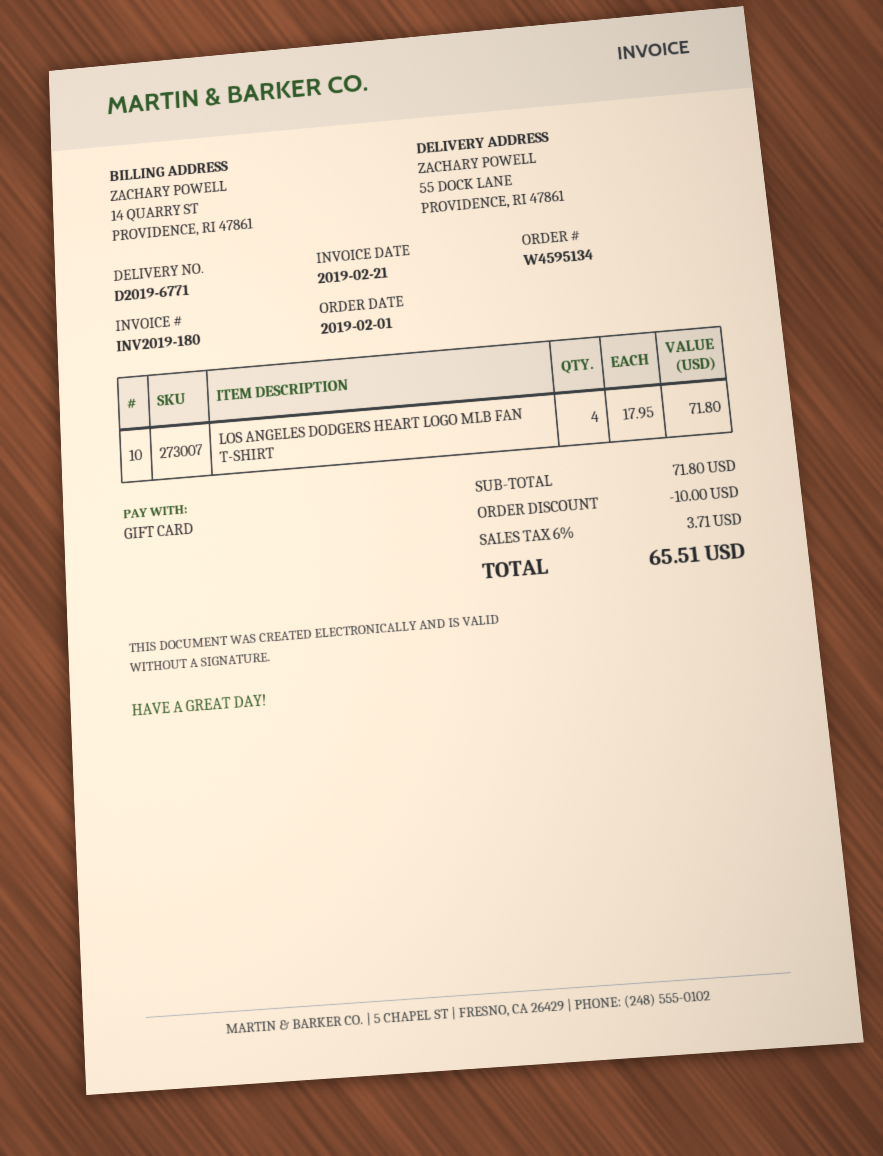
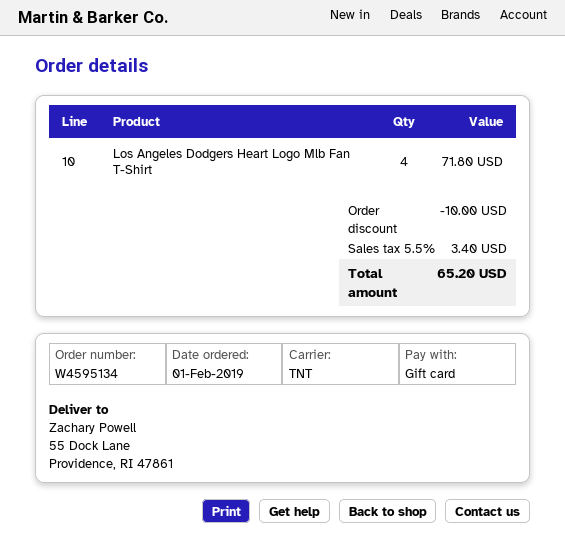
tax: 6% = 3.71 -> 5.5% = 3.40
total: 65.51 -> 65.20

